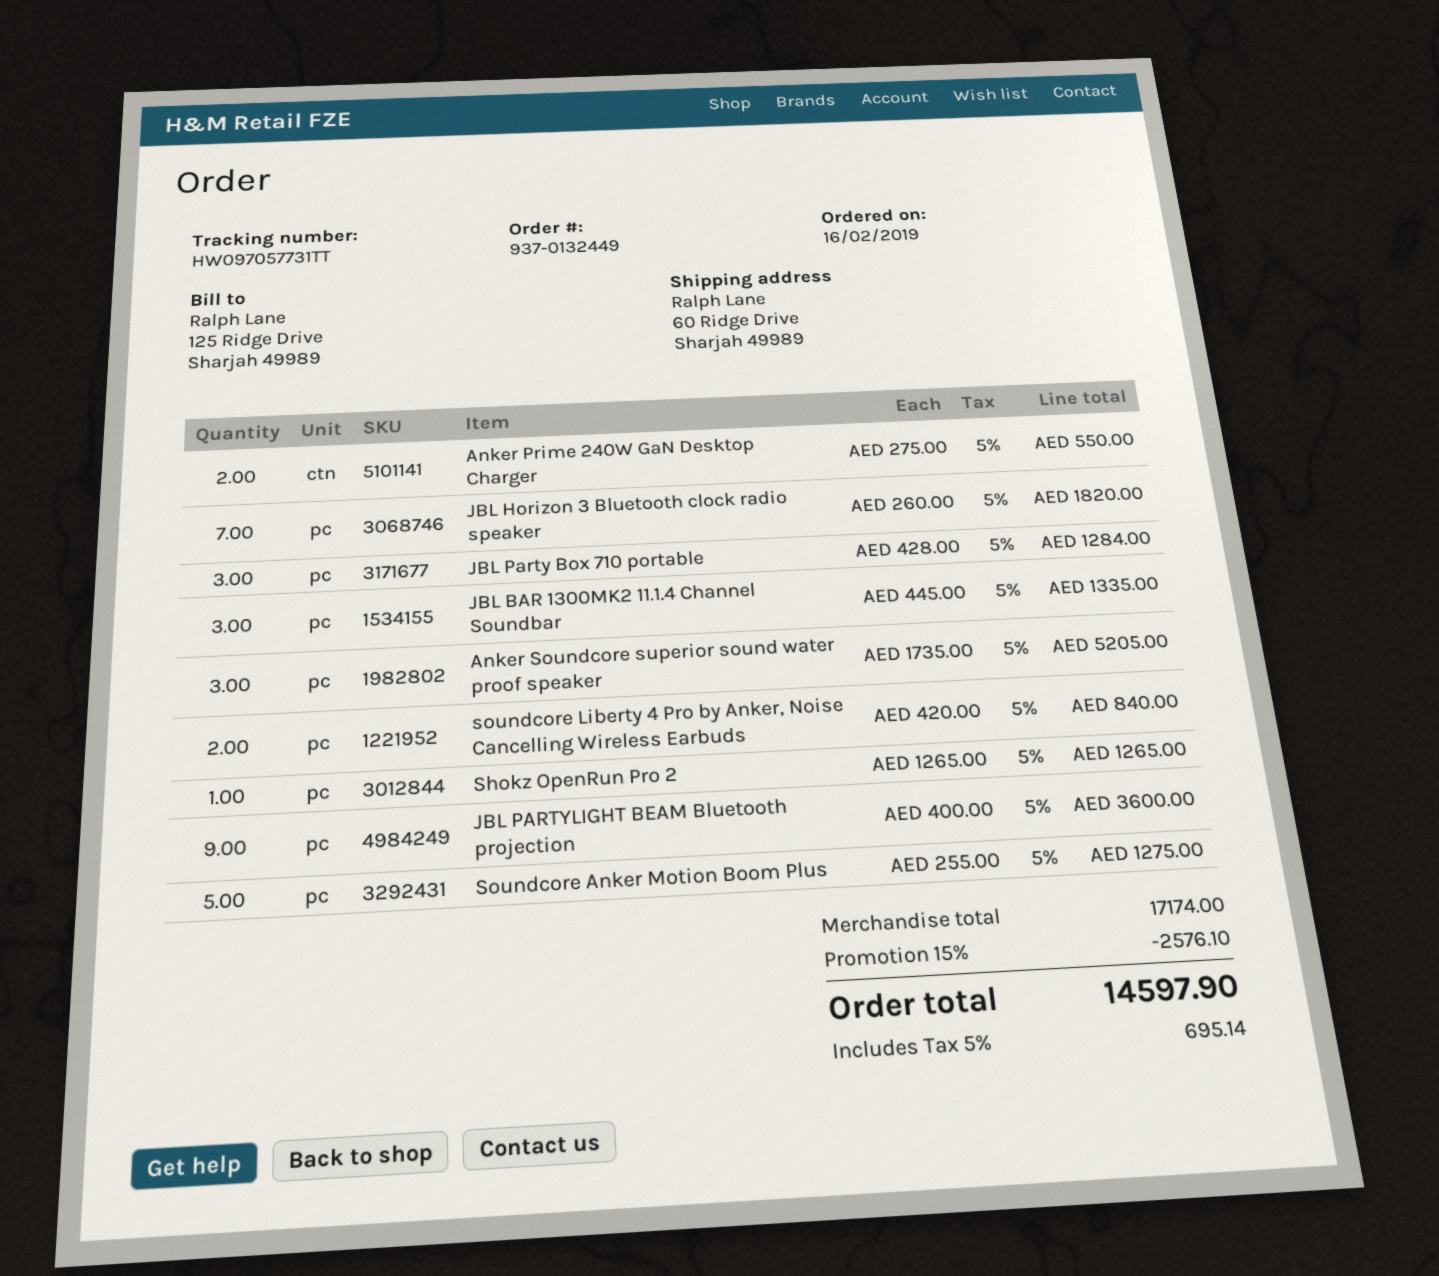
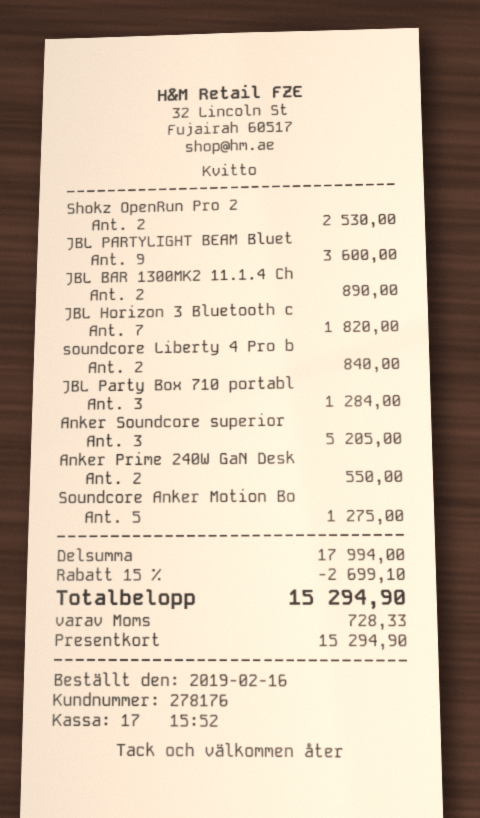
JBL BAR 1300MK2 11.1.4 Channel Soundbar: 3 for 1335.00 -> 2 for 890.00
Shokz OpenRun Pro 2: 1 for 1265.00 -> 2 for 2530.00
subtotal: 17174.00 -> 17994.00
discount: 15% = 2576.10 -> 15% = 2699.10
tax: 695.14 -> 728.33
total: 14597.90 -> 15294.90

